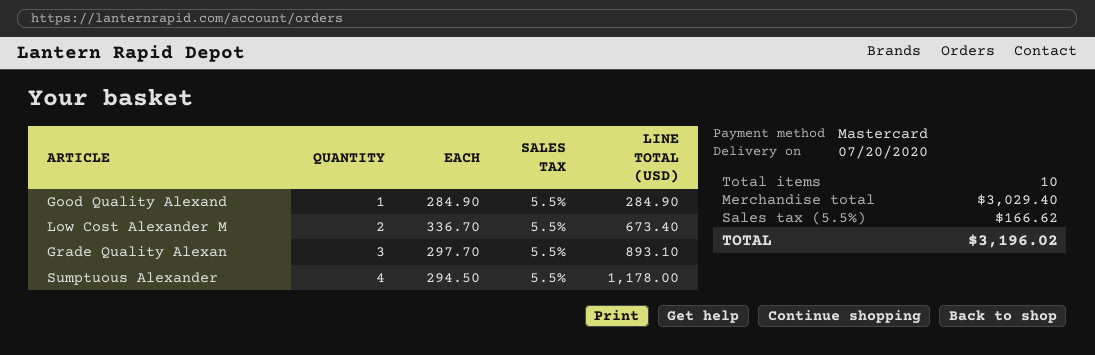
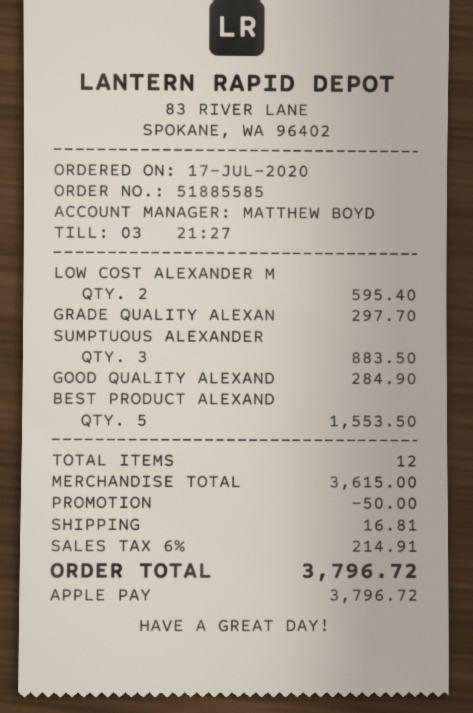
payment method: Mastercard -> Apple Pay
Low Cost Alexander M: 2 for 673.40 -> 2 for 595.40
Grade Quality Alexan: 3 for 893.10 -> 1 for 297.70
Sumptuous Alexander: 4 for 1178.00 -> 3 for 883.50
BEST PRODUCT ALEXAND: none -> 5 for 1553.50
total quantity: 10 -> 12
subtotal: 3029.40 -> 3615.00
discount: none -> 50.00
shipping: none -> 16.81
tax: 5.5% = 166.62 -> 6% = 214.91
total: 3196.02 -> 3796.72

